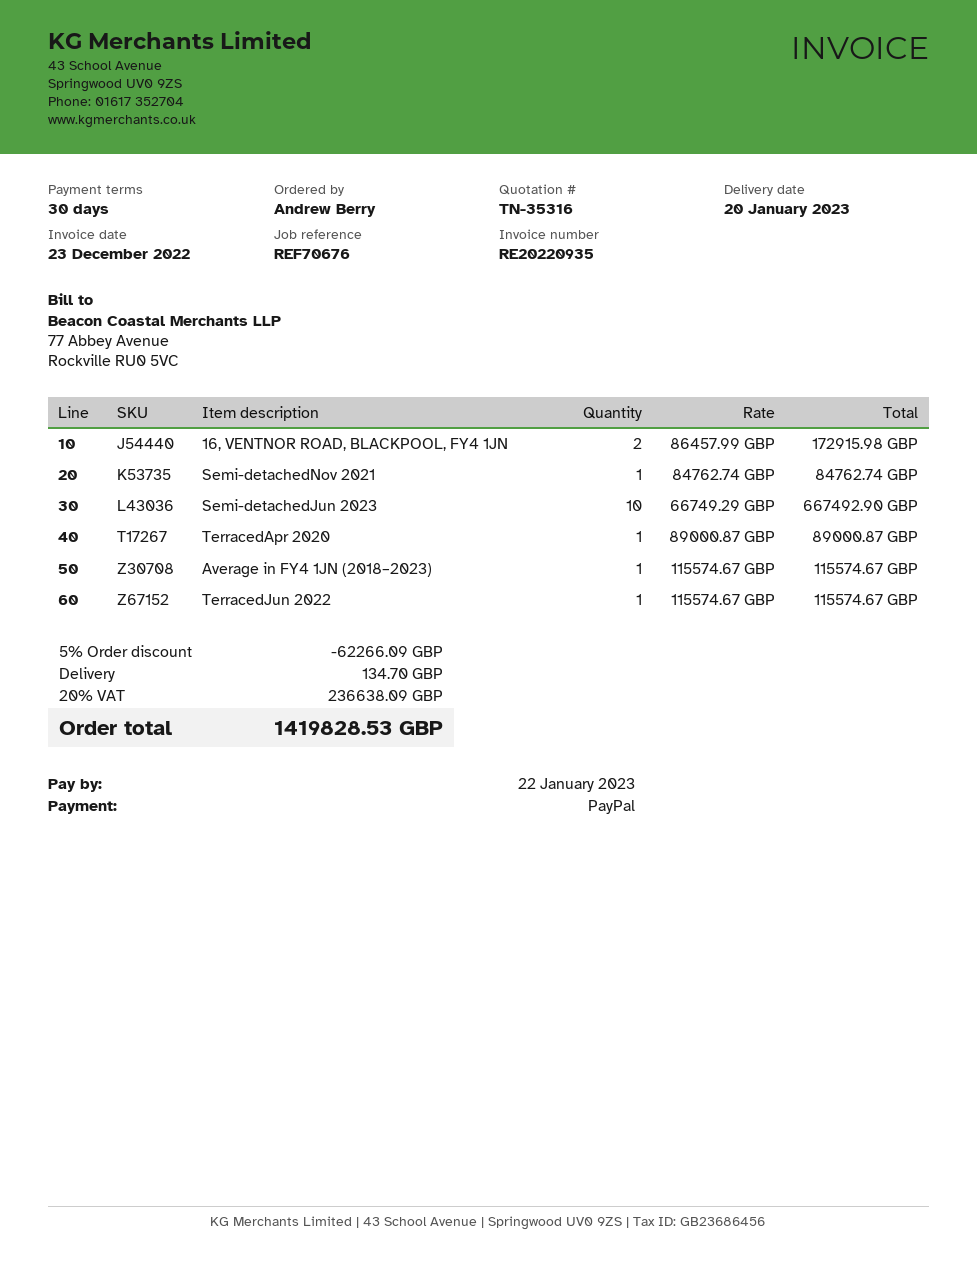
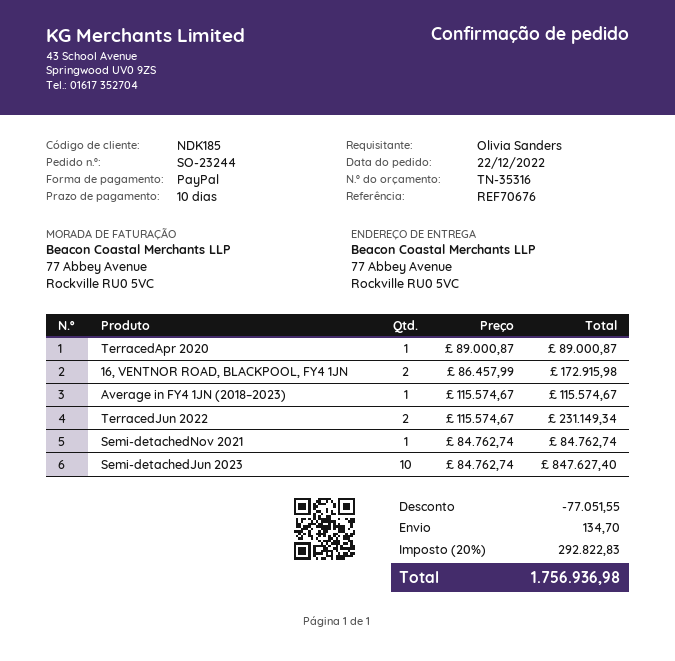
payment terms: 30 days -> 10 days
ordered by: Andrew Berry -> Olivia Sanders
Semi-detachedJun 2023: 10 x 66749.29 = 667492.90 -> 10 x 84762.74 = 847627.40
TerracedJun 2022: 1 x 115574.67 = 115574.67 -> 2 x 115574.67 = 231149.34
discount: 62266.09 -> 77051.55
tax: 20% = 236638.09 -> 20% = 292822.83
total: 1419828.53 -> 1756936.98

